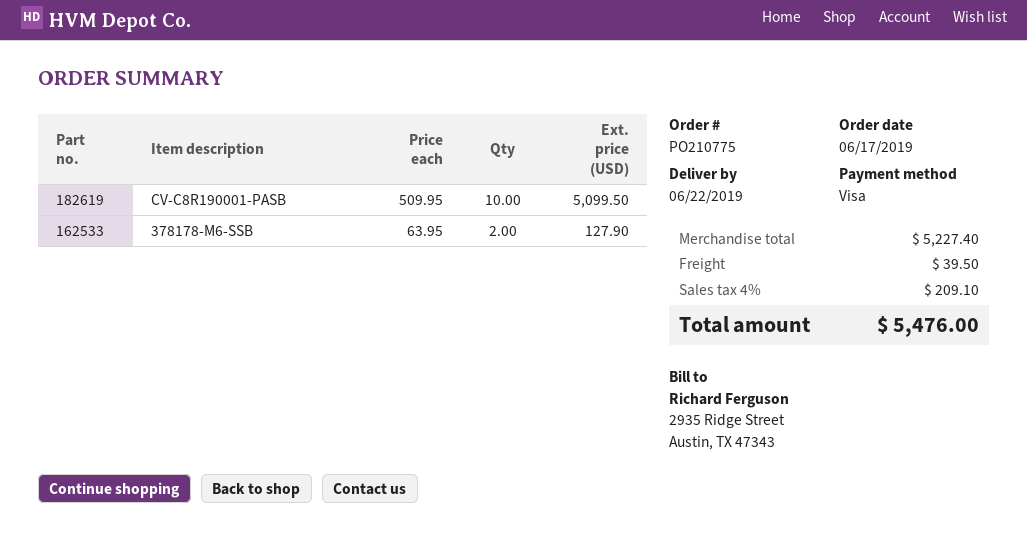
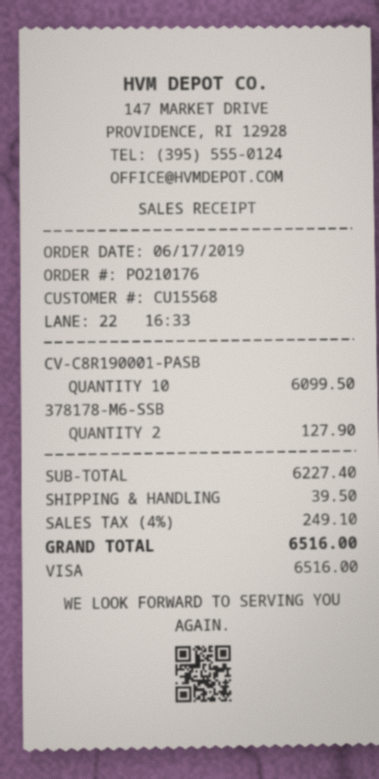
order number: PO210775 -> PO210176
CV-C8R190001-PASB: 10 for 5099.50 -> 10 for 6099.50
subtotal: 5227.40 -> 6227.40
tax: 4% = 209.10 -> 4% = 249.10
total: 5476.00 -> 6516.00

